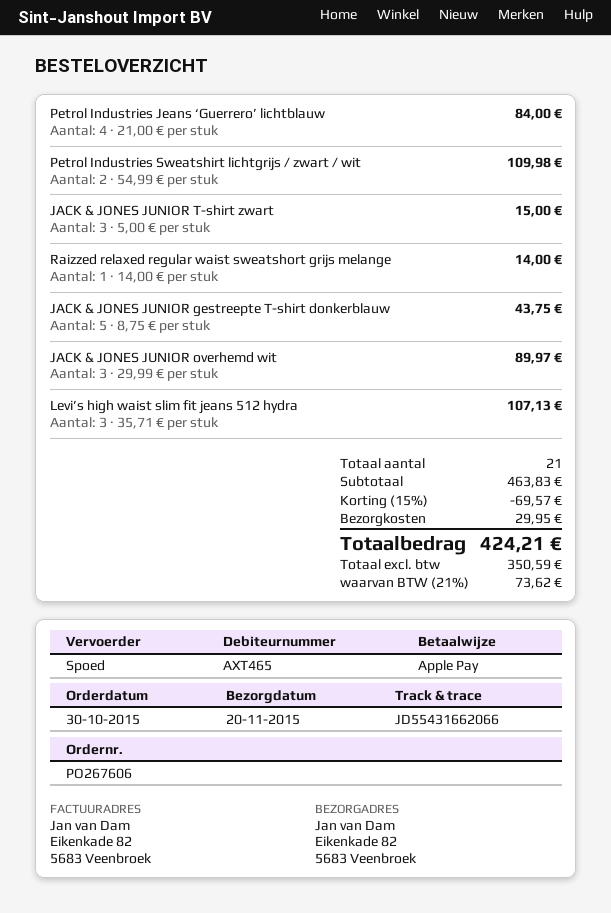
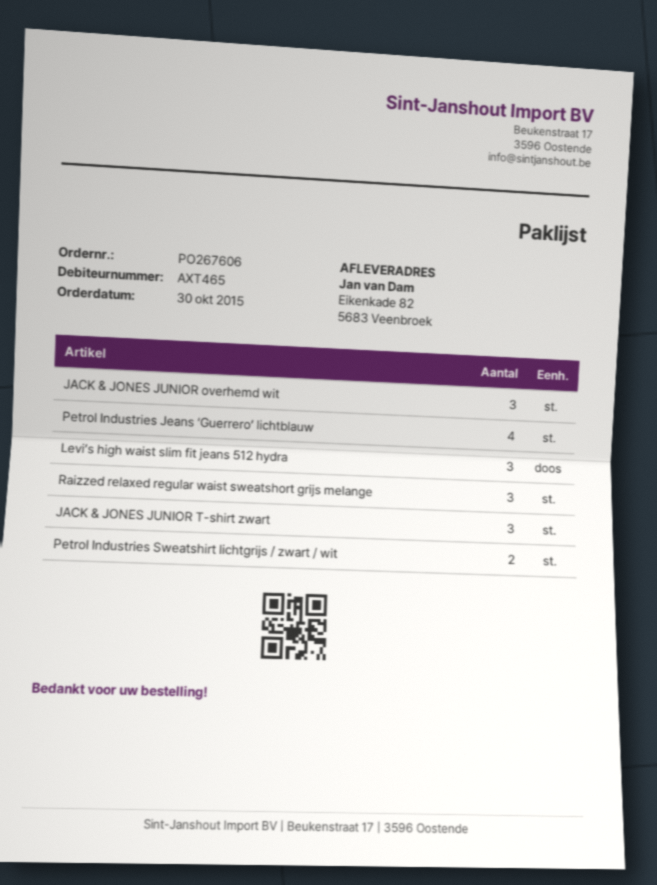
Raizzed relaxed regular waist sweatshort grijs melange: 1 -> 3
JACK & JONES JUNIOR gestreepte T-shirt donkerblauw: 5 -> none

